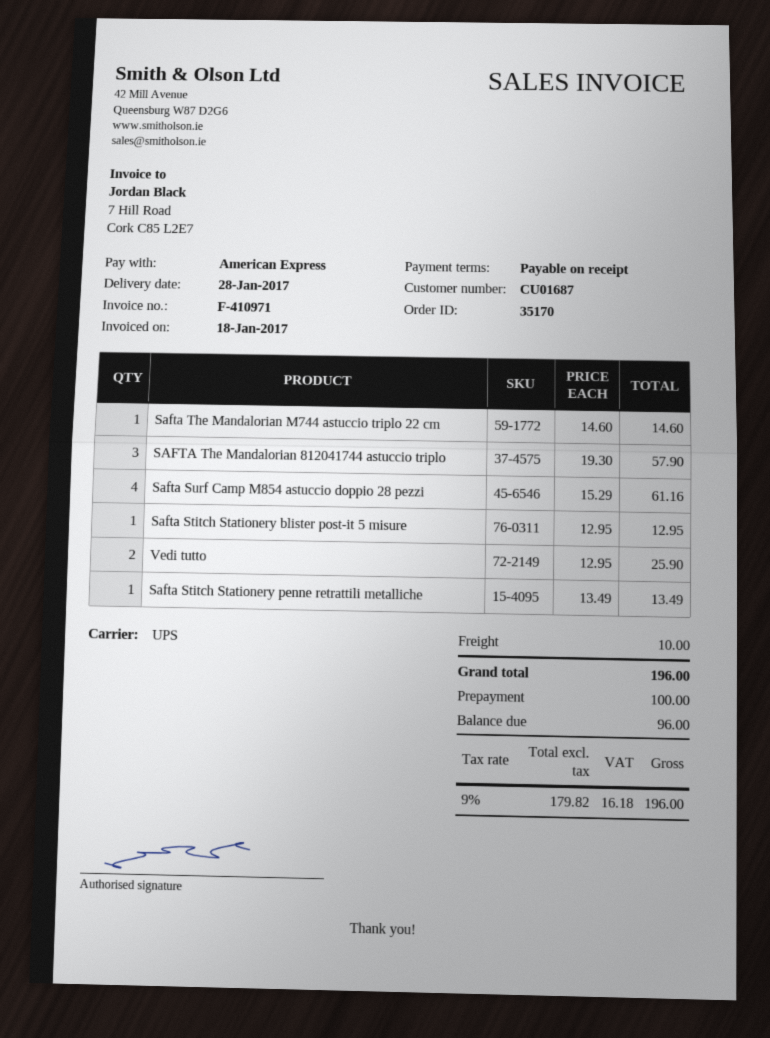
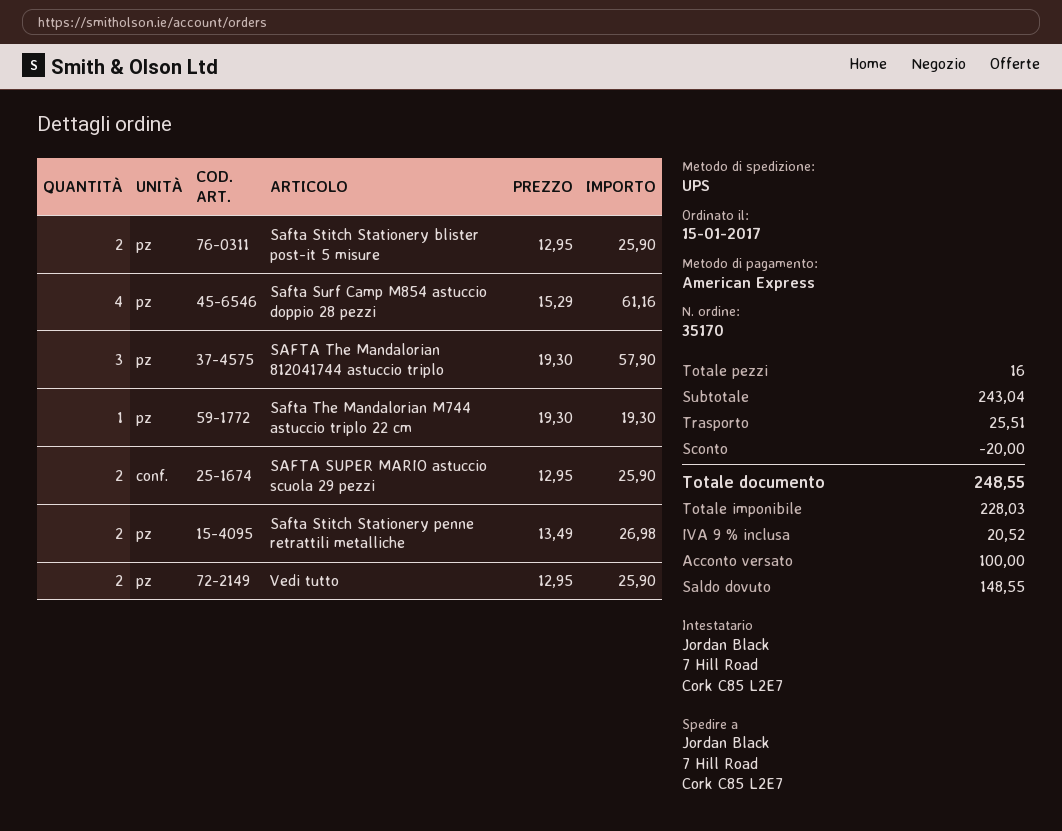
Safta The Mandalorian M744 astuccio triplo 22 cm: 1 x 14.60 = 14.60 -> 1 x 19.30 = 19.30
Safta Stitch Stationery blister post-it 5 misure: 1 x 12.95 = 12.95 -> 2 x 12.95 = 25.90
Safta Stitch Stationery penne retrattili metalliche: 1 x 13.49 = 13.49 -> 2 x 13.49 = 26.98
SAFTA SUPER MARIO astuccio scuola 29 pezzi: none -> 2 x 12.95 = 25.90
discount: none -> 20.00
shipping: 10.00 -> 25.51
net: 179.82 -> 228.03
tax: 9% = 16.18 -> 9% = 20.52
total: 196.00 -> 248.55
balance: 96.00 -> 148.55

